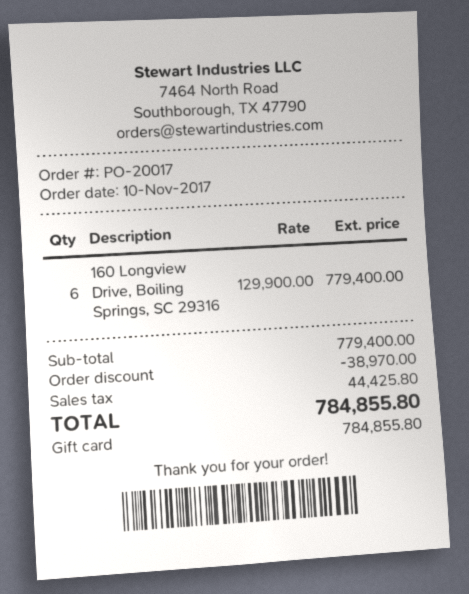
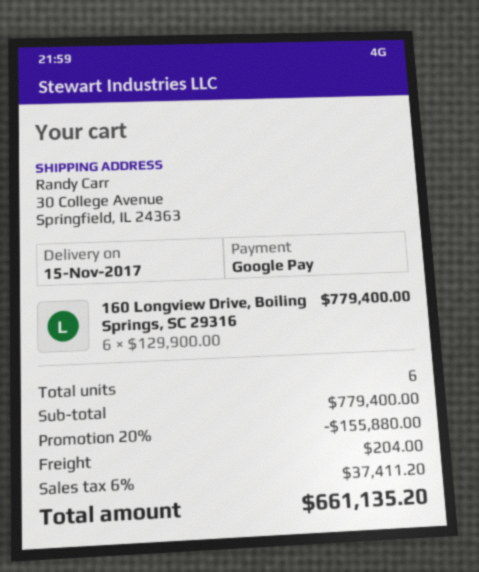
payment method: gift card -> Google Pay
discount: 38970.00 -> 155880.00
shipping: none -> 204.00
tax: 44425.80 -> 37411.20
total: 784855.80 -> 661135.20

